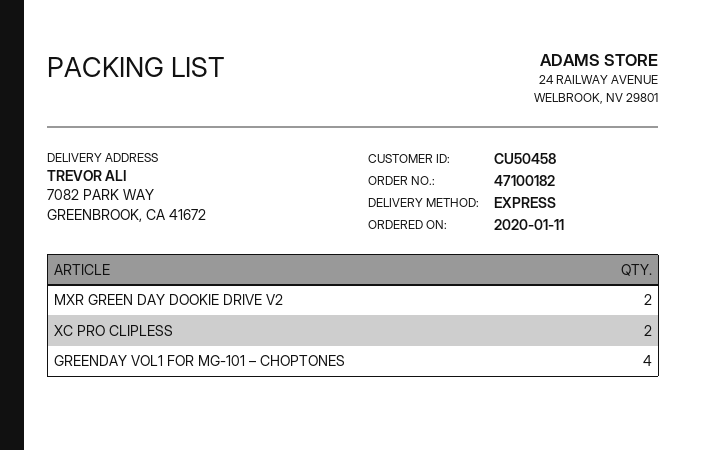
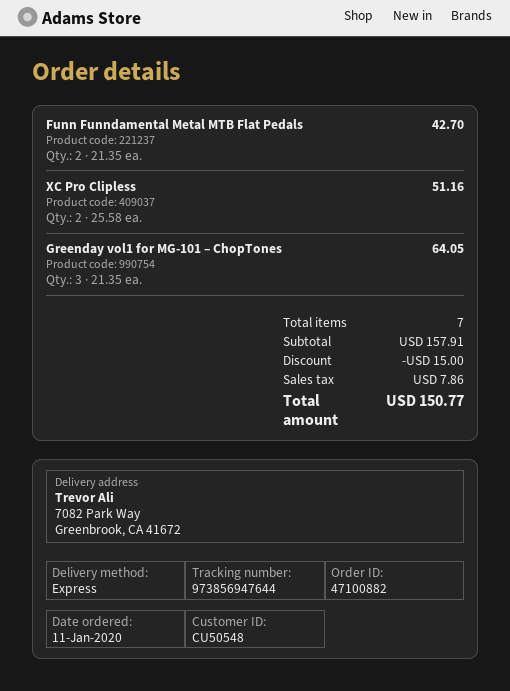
order number: 47100182 -> 47100882
customer number: CU50458 -> CU50548
MXR GREEN DAY DOOKIE DRIVE V2: 2 -> none
GREENDAY VOL1 FOR MG-101 – CHOPTONES: 4 -> 3
Funn Funndamental Metal MTB Flat Pedals: none -> 2

